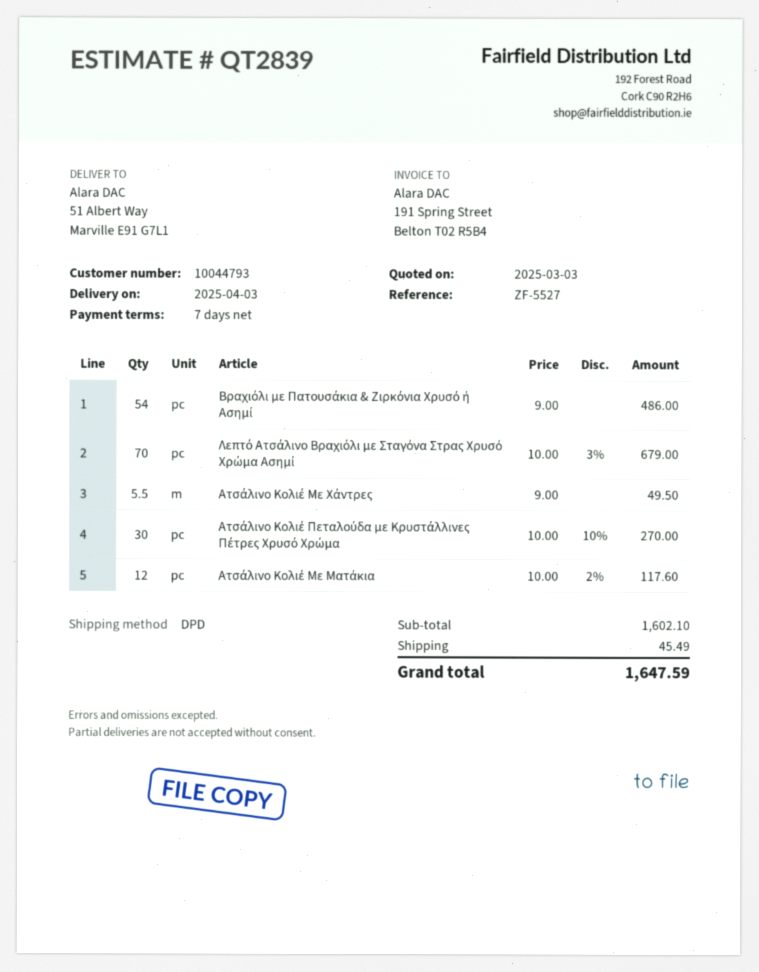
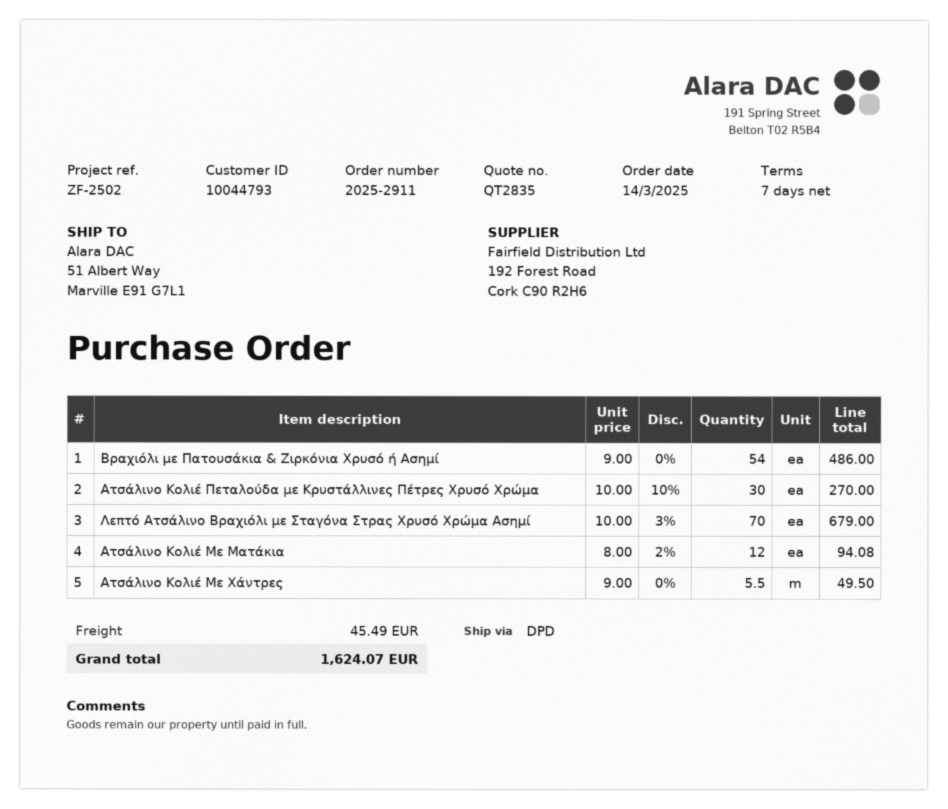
quote number: QT2839 -> QT2835
reference: ZF-5527 -> ZF-2502
Ατσάλινο Κολιέ Με Ματάκια: 12 x 10.00 - 2% = 117.60 -> 12 x 8.00 - 2% = 94.08
total: 1647.59 -> 1624.07

